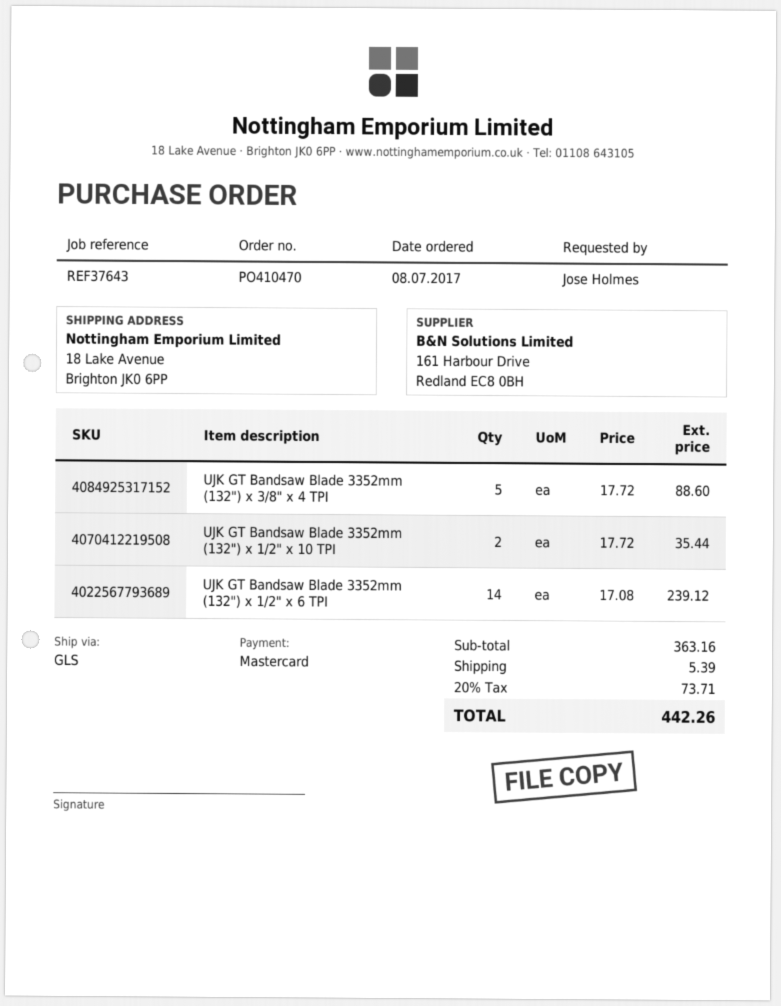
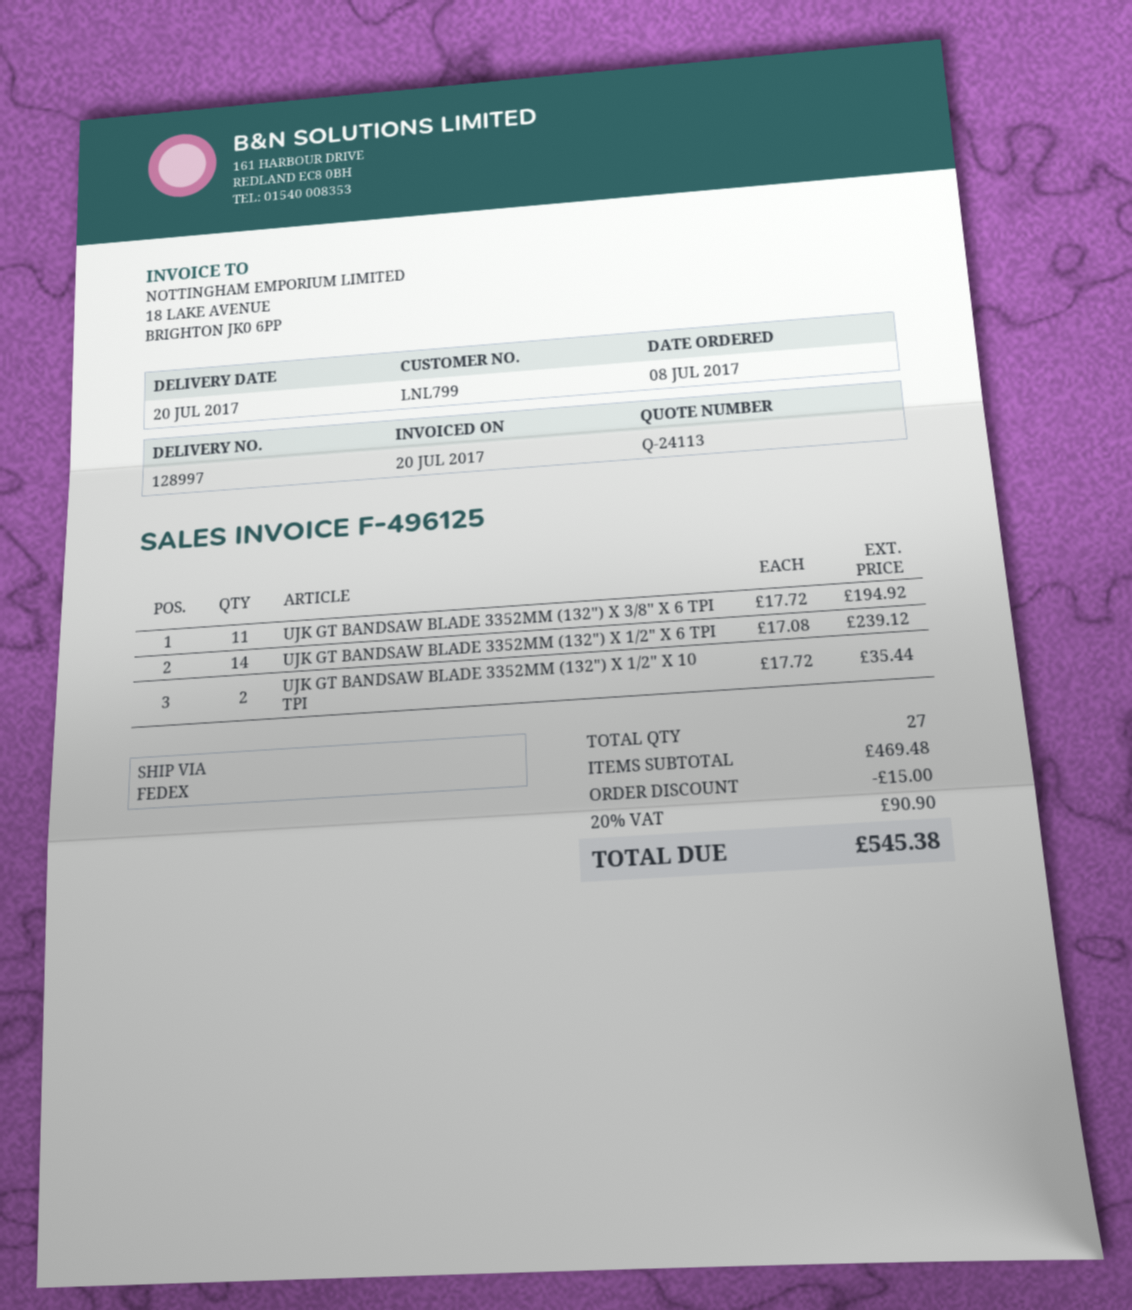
shipping method: GLS -> FedEx
UJK GT Bandsaw Blade 3352mm (132") x 3/8" x 4 TPI: 5 x 17.72 = 88.60 -> none
UJK GT BANDSAW BLADE 3352MM (132") X 3/8" X 6 TPI: none -> 11 x 17.72 = 194.92
subtotal: 363.16 -> 469.48
discount: none -> 15.00
shipping: 5.39 -> none
tax: 20% = 73.71 -> 20% = 90.90
total: 442.26 -> 545.38

